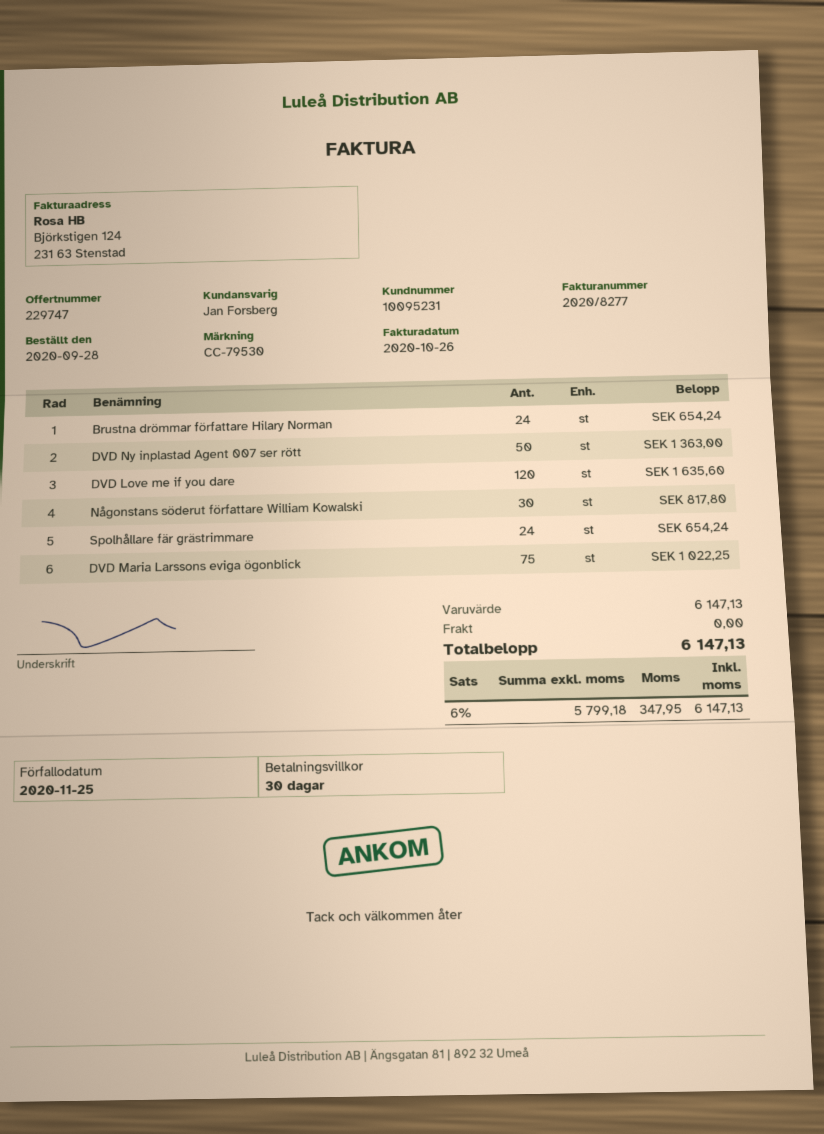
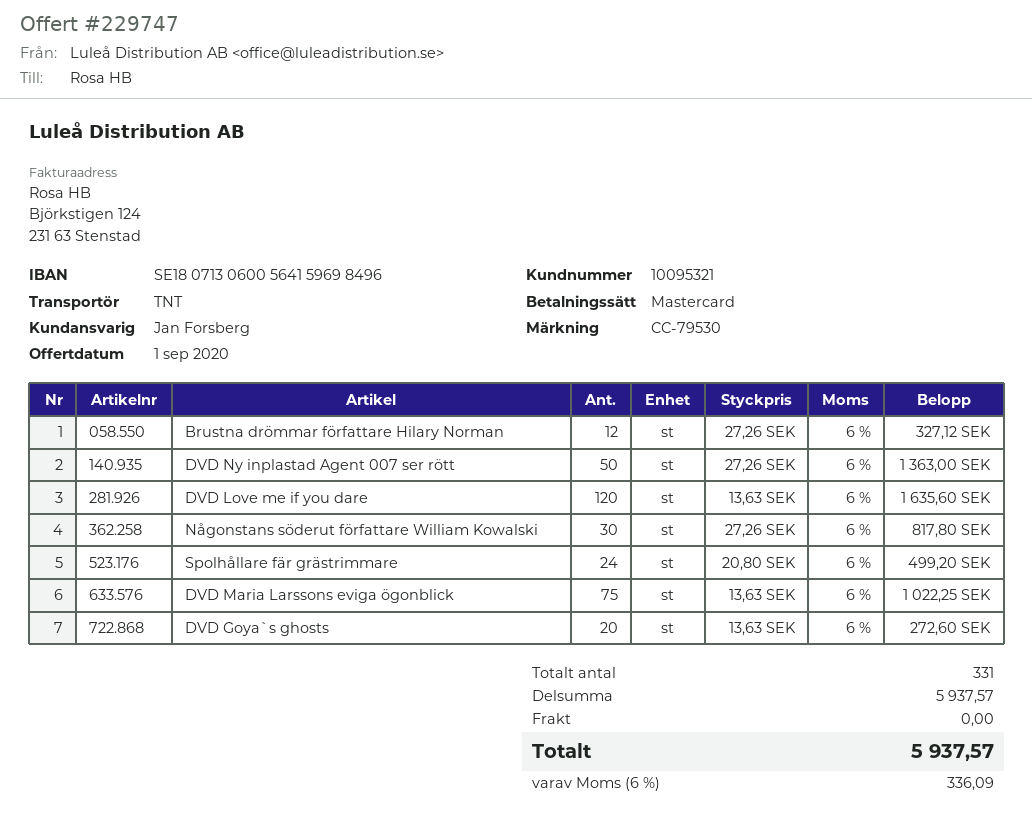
customer number: 10095231 -> 10095321
Brustna drömmar författare Hilary Norman: 24 for 654.24 -> 12 for 327.12
Spolhållare fär grästrimmare: 24 for 654.24 -> 24 for 499.20
DVD Goya`s ghosts: none -> 20 for 272.60
subtotal: 6147.13 -> 5937.57
tax: 6% = 347.95 -> 6% = 336.09
total: 6147.13 -> 5937.57

